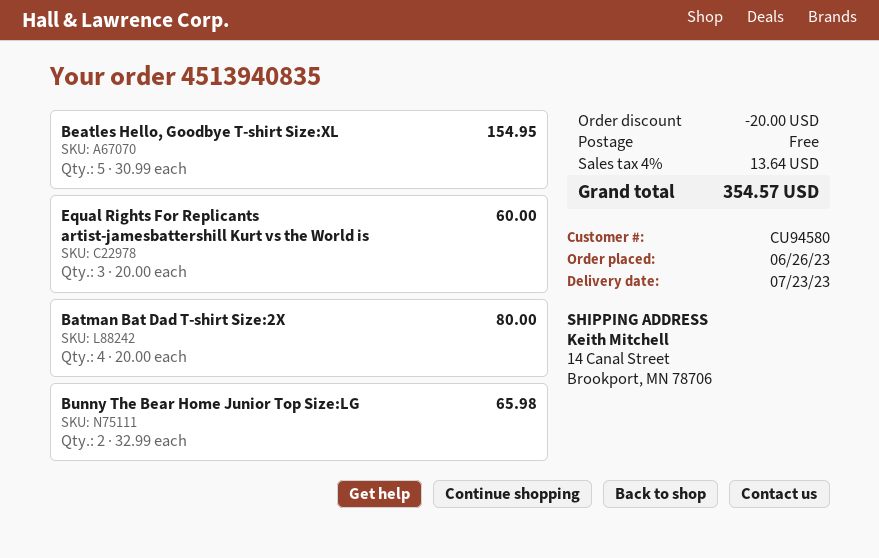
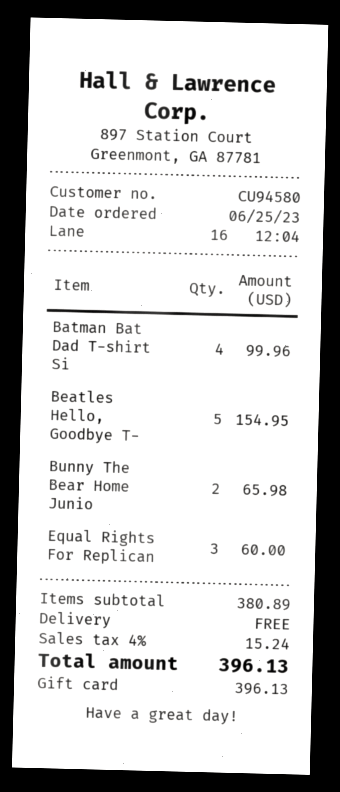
order date: 2023-06-26 -> 2023-06-25
Batman Bat Dad T-shirt Size:2X: 4 for 80.00 -> 4 for 99.96
discount: 20.00 -> none
tax: 4% = 13.64 -> 4% = 15.24
total: 354.57 -> 396.13

